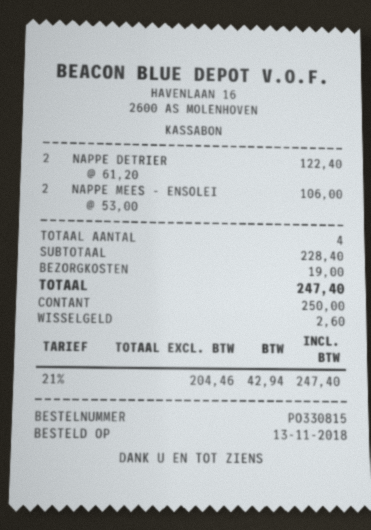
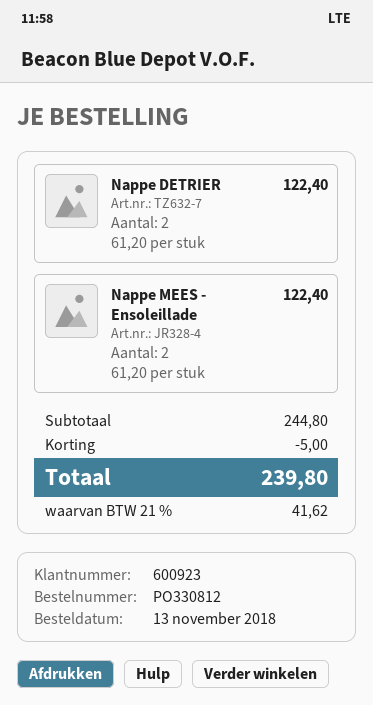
order number: PO330815 -> PO330812
NAPPE MEES - ENSOLEI: 2 x 53.00 = 106.00 -> 2 x 61.20 = 122.40
subtotal: 228.40 -> 244.80
discount: none -> 5.00
shipping: 19.00 -> none
tax: 21% = 42.94 -> 21% = 41.62
total: 247.40 -> 239.80

